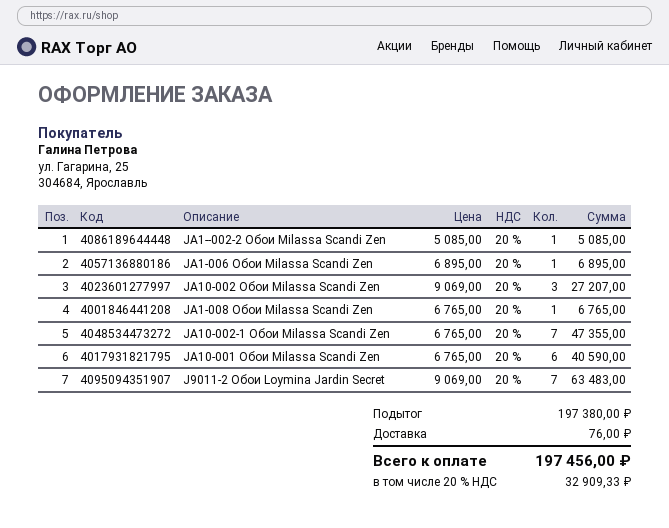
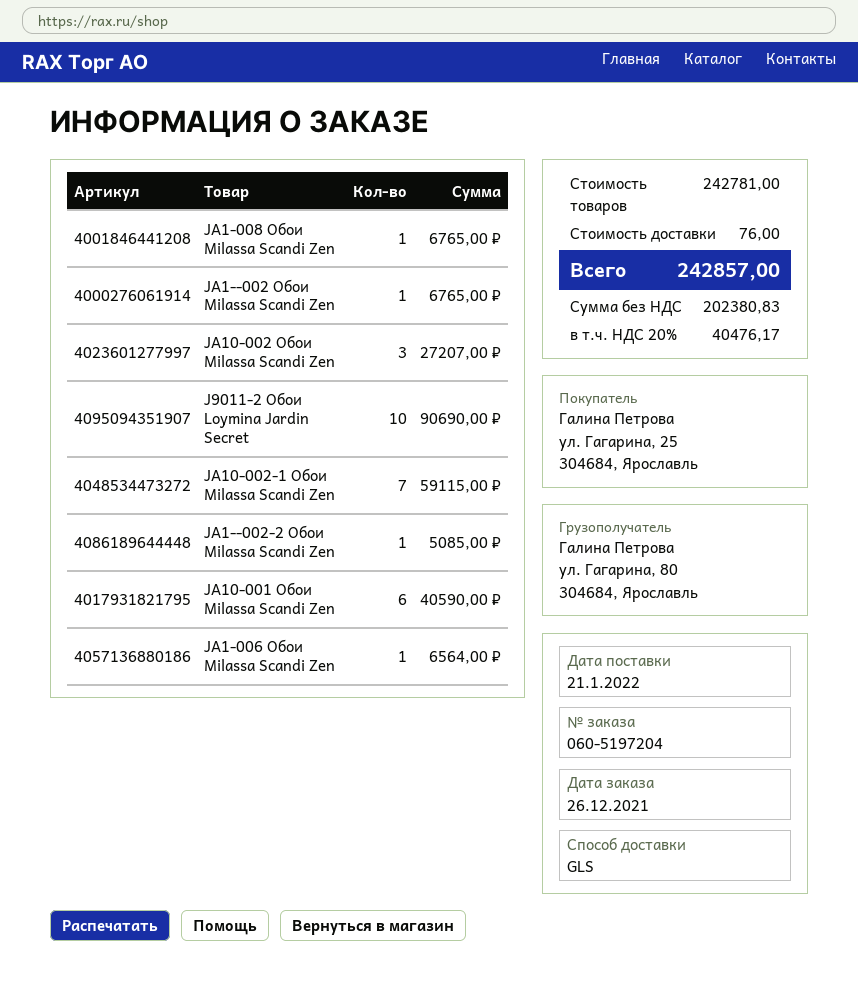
JA1-006 Обои Milassa Scandi Zen: 1 for 6895.00 -> 1 for 6564.00
JA10-002-1 Обои Milassa Scandi Zen: 7 for 47355.00 -> 7 for 59115.00
J9011-2 Обои Loymina Jardin Secret: 7 for 63483.00 -> 10 for 90690.00
JA1--002 Обои Milassa Scandi Zen: none -> 1 for 6765.00
subtotal: 197380.00 -> 242781.00
tax: 20% = 32909.33 -> 20% = 40476.17
total: 197456.00 -> 242857.00

